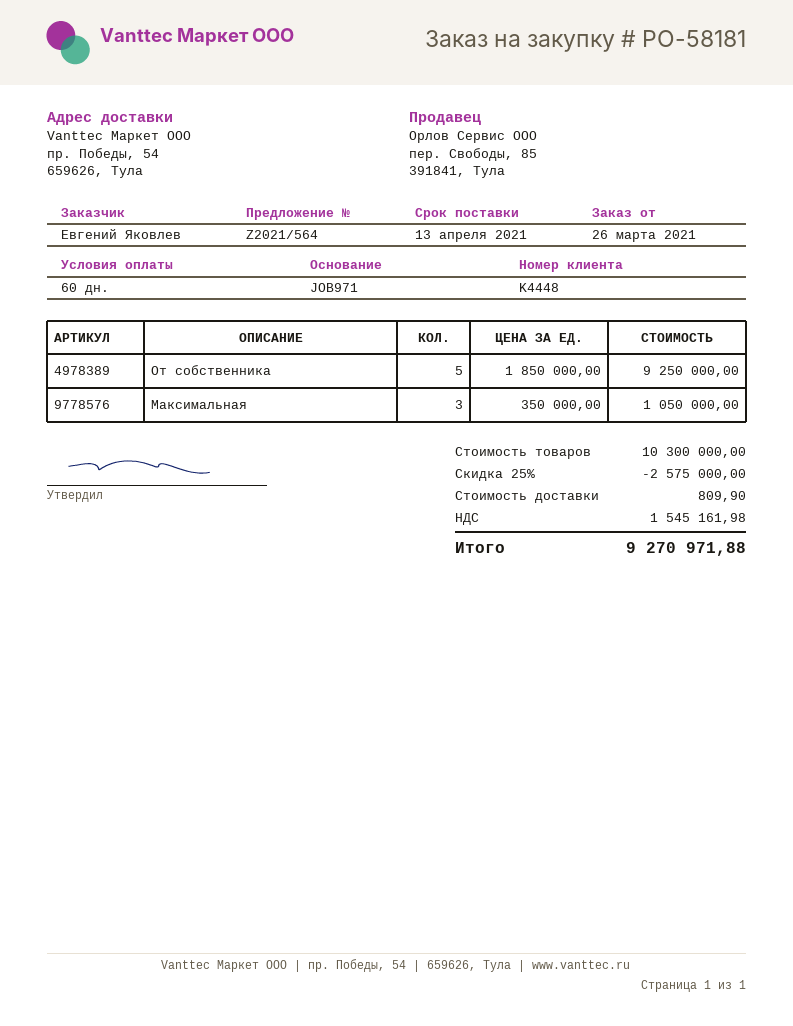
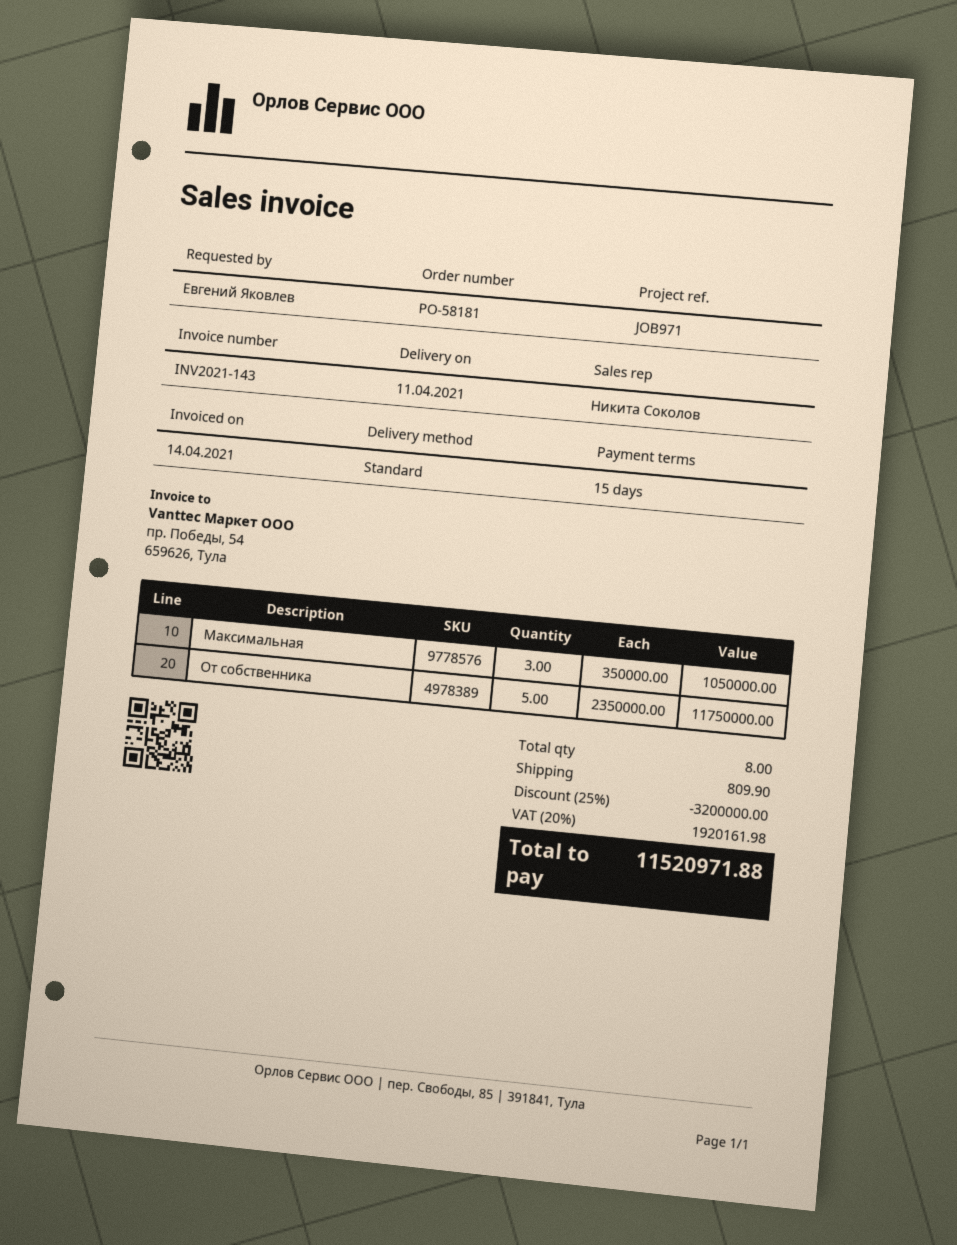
delivery date: 2021-04-13 -> 2021-04-11
payment terms: 60 days -> 15 days
От собственника: 5 x 1850000.00 = 9250000.00 -> 5 x 2350000.00 = 11750000.00
discount: 25% = 2575000.00 -> 25% = 3200000.00
tax: 1545161.98 -> 1920161.98
total: 9270971.88 -> 11520971.88

